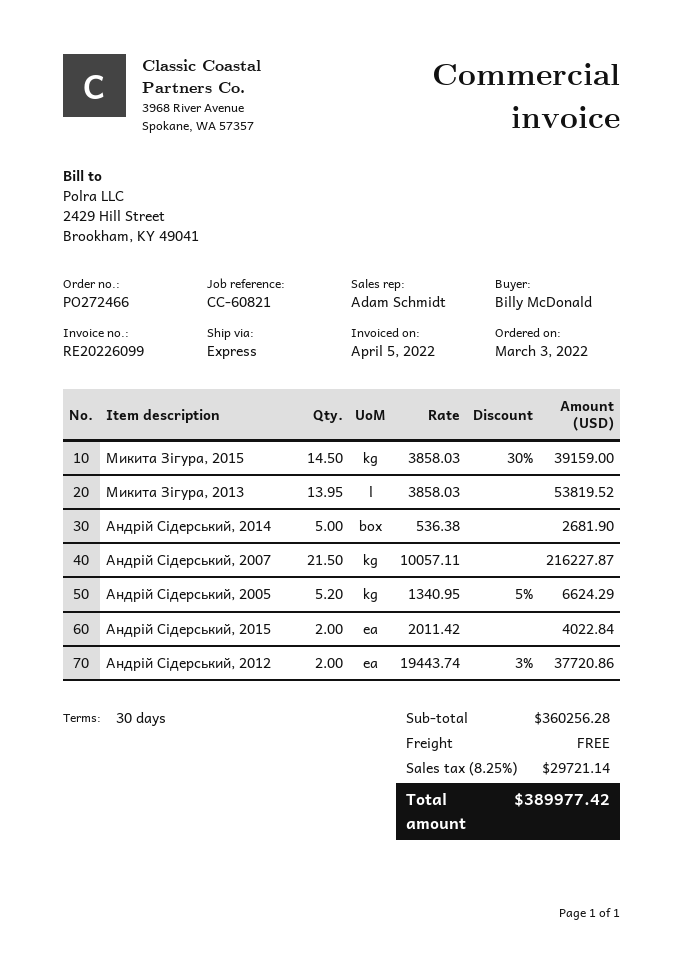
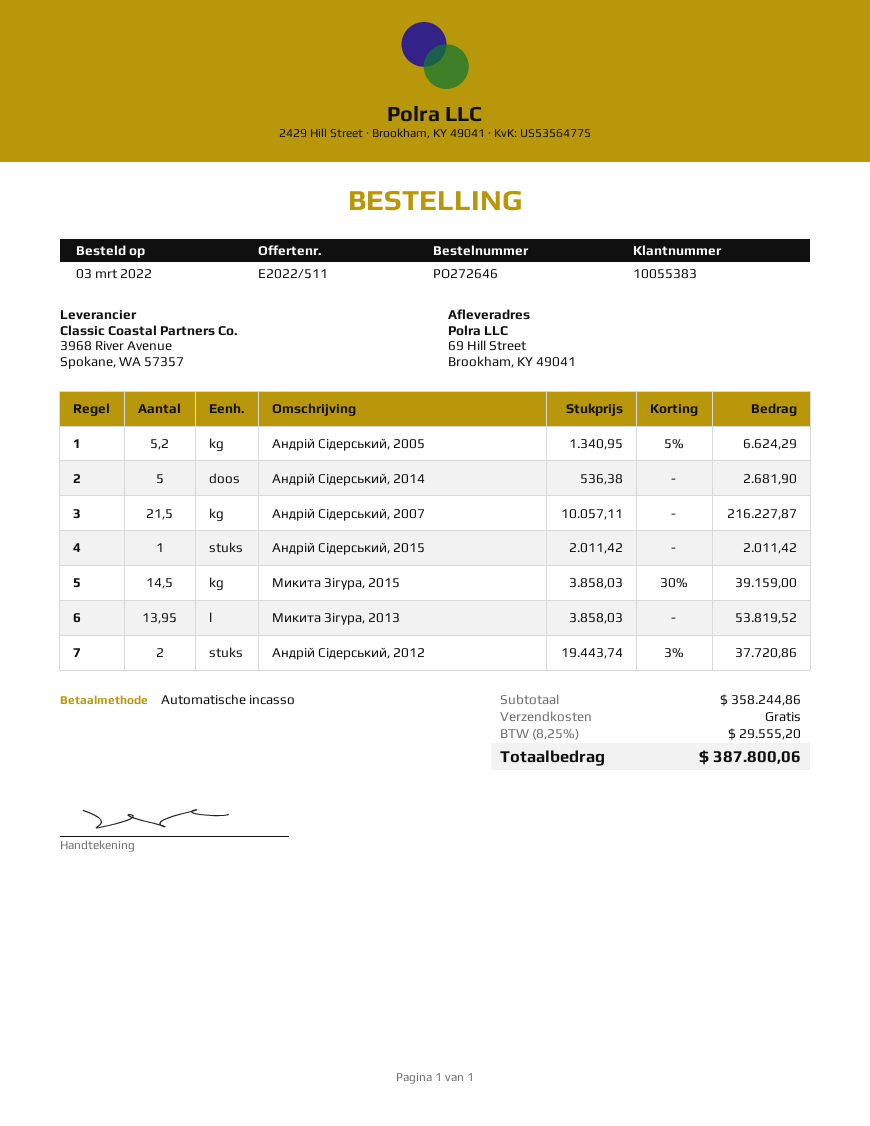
order number: PO272466 -> PO272646
Андрій Сідерський, 2015: 2 x 2011.42 = 4022.84 -> 1 x 2011.42 = 2011.42
subtotal: 360256.28 -> 358244.86
tax: 8.25% = 29721.14 -> 8.25% = 29555.20
total: 389977.42 -> 387800.06

